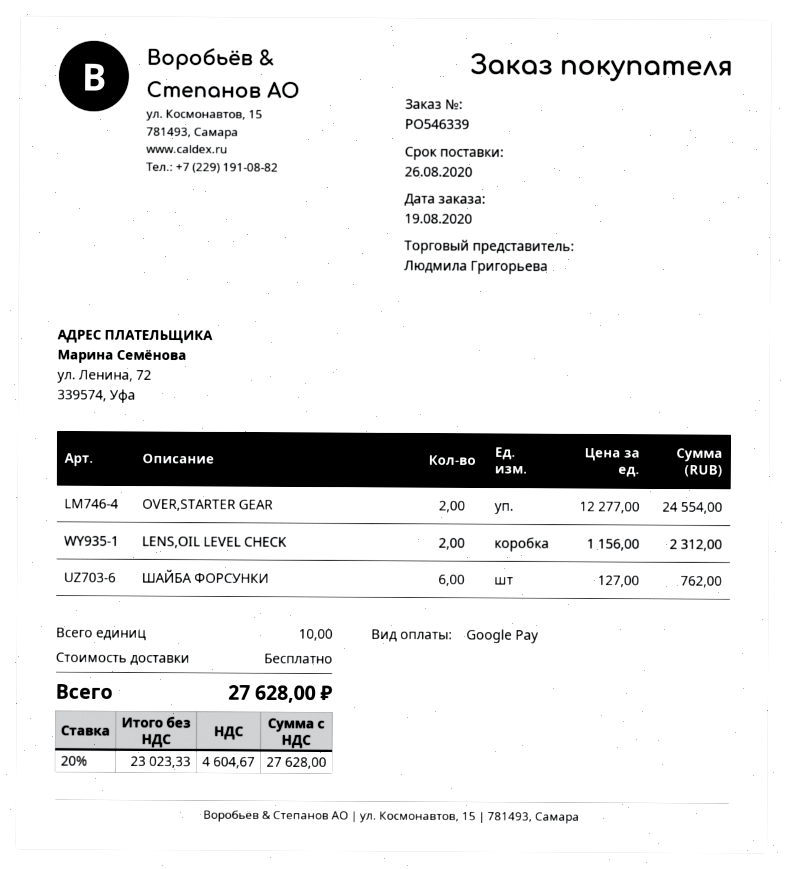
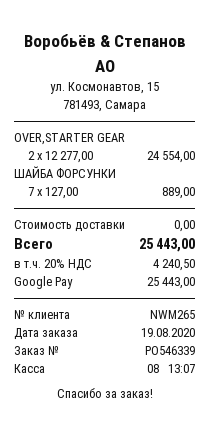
LENS,OIL LEVEL CHECK: 2 x 1156.00 = 2312.00 -> none
ШАЙБА ФОРСУНКИ: 6 x 127.00 = 762.00 -> 7 x 127.00 = 889.00
tax: 20% = 4604.67 -> 20% = 4240.50
total: 27628.00 -> 25443.00

